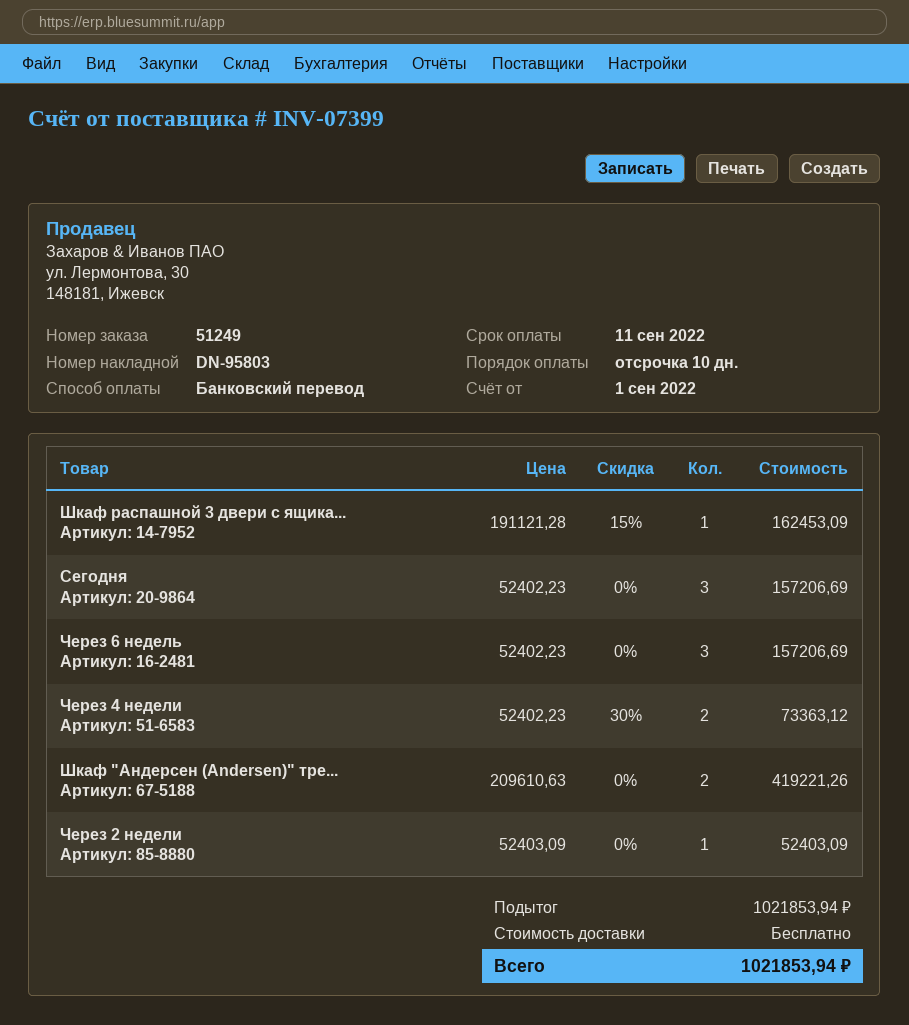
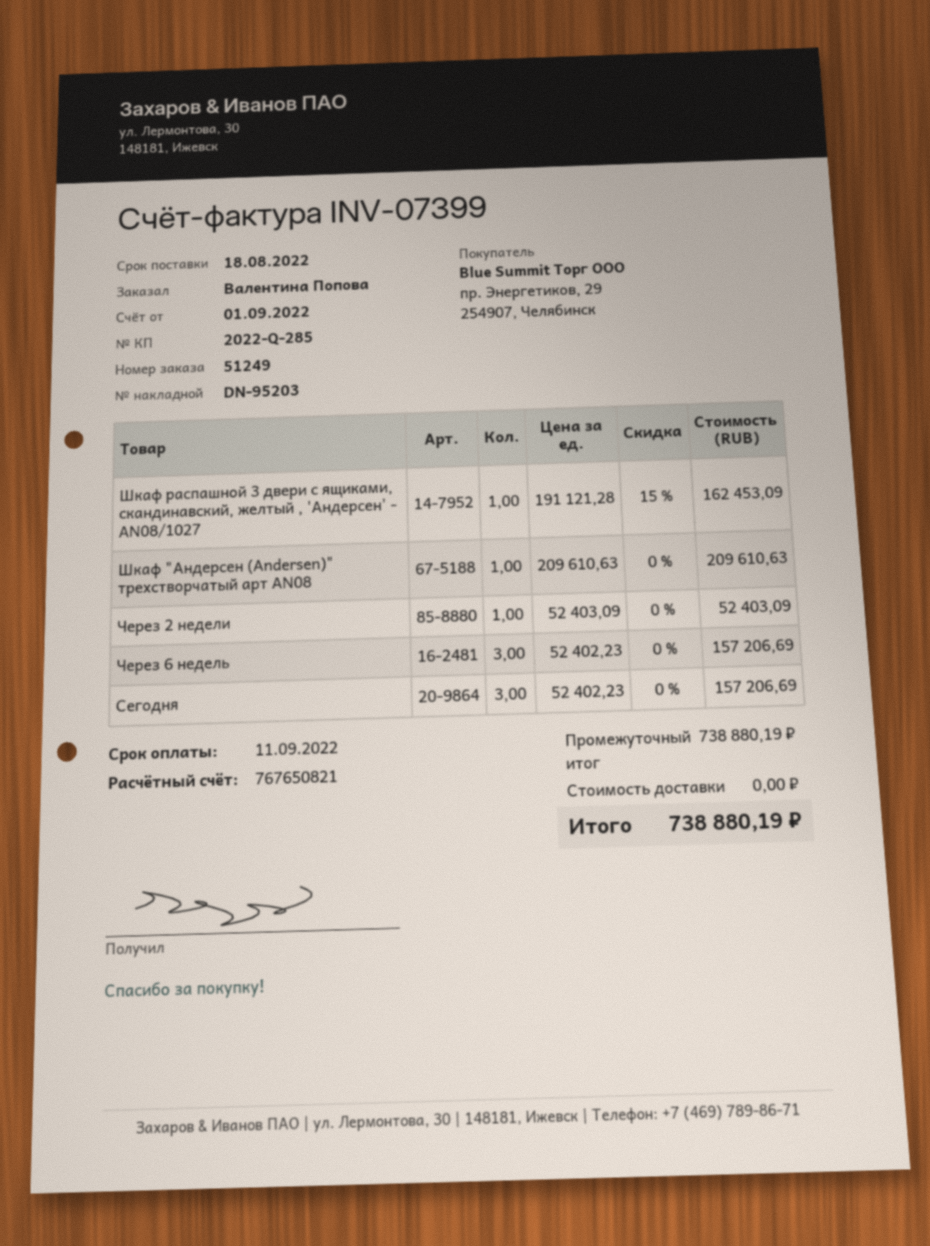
delivery note number: DN-95803 -> DN-95203
Через 4 недели: 2 x 52402.23 - 30% = 73363.12 -> none
Шкаф "Андерсен (Andersen)" тре...: 2 x 209610.63 = 419221.26 -> 1 x 209610.63 = 209610.63
subtotal: 1021853.94 -> 738880.19
total: 1021853.94 -> 738880.19

